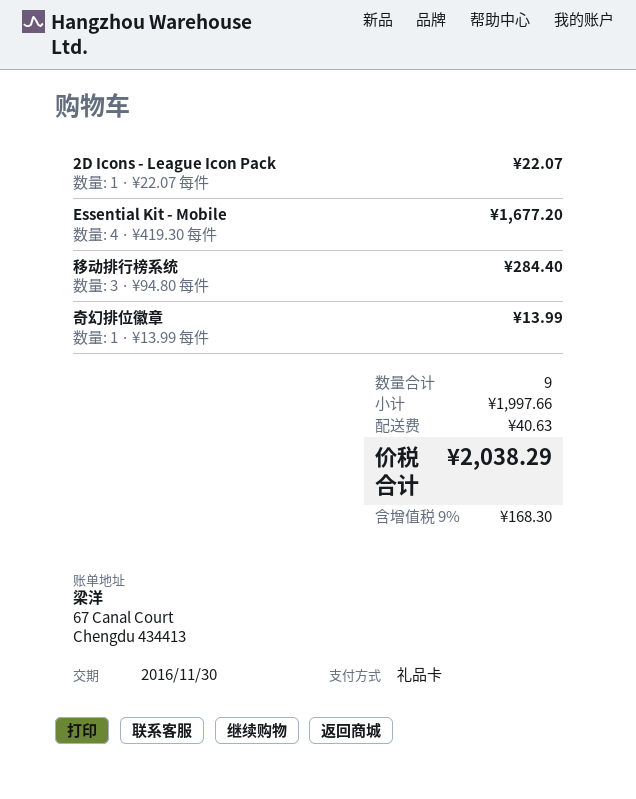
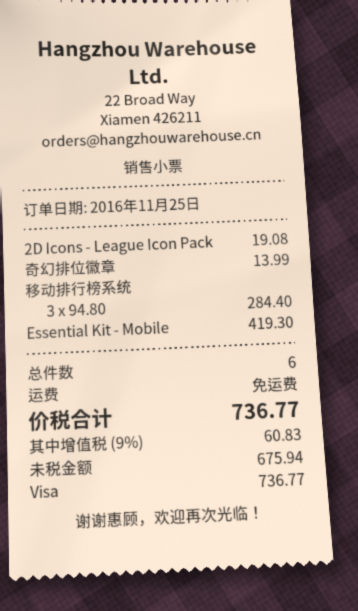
payment method: gift card -> Visa
2D Icons - League Icon Pack: 1 x 22.07 = 22.07 -> 1 x 19.08 = 19.08
Essential Kit - Mobile: 4 x 419.30 = 1677.20 -> 1 x 419.30 = 419.30
total quantity: 9 -> 6
shipping: 40.63 -> 0.00
tax: 9% = 168.30 -> 9% = 60.83
total: 2038.29 -> 736.77

